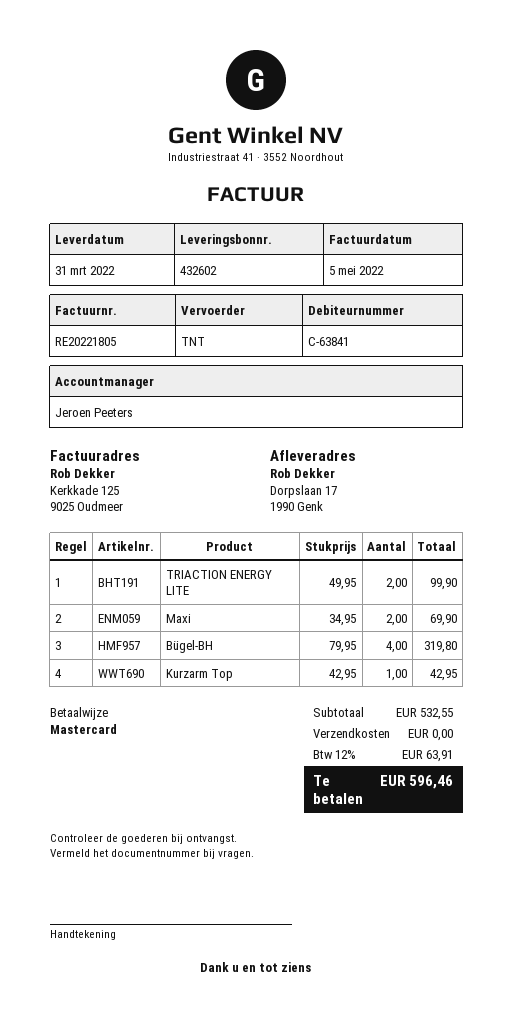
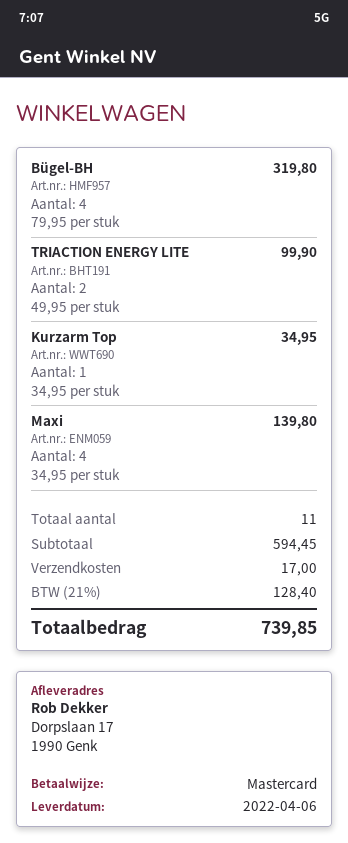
delivery date: 2022-03-31 -> 2022-04-06
Maxi: 2 x 34.95 = 69.90 -> 4 x 34.95 = 139.80
Kurzarm Top: 1 x 42.95 = 42.95 -> 1 x 34.95 = 34.95
subtotal: 532.55 -> 594.45
shipping: 0.00 -> 17.00
tax: 12% = 63.91 -> 21% = 128.40
total: 596.46 -> 739.85

